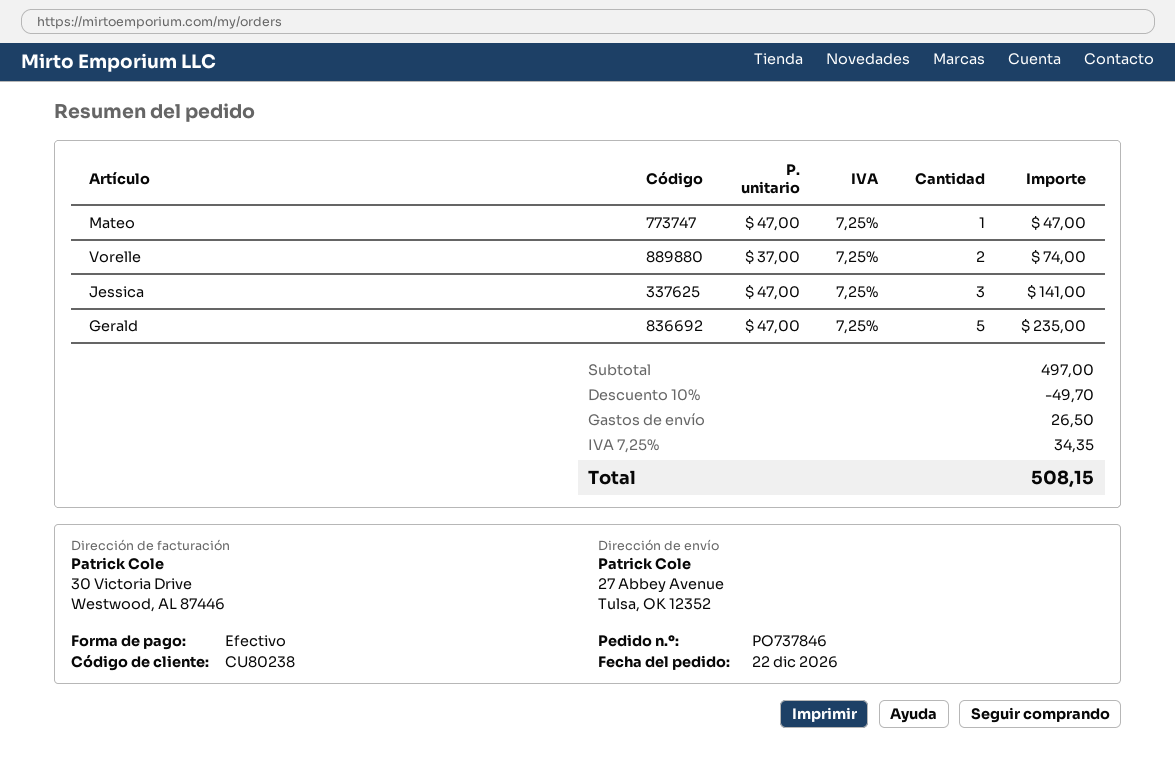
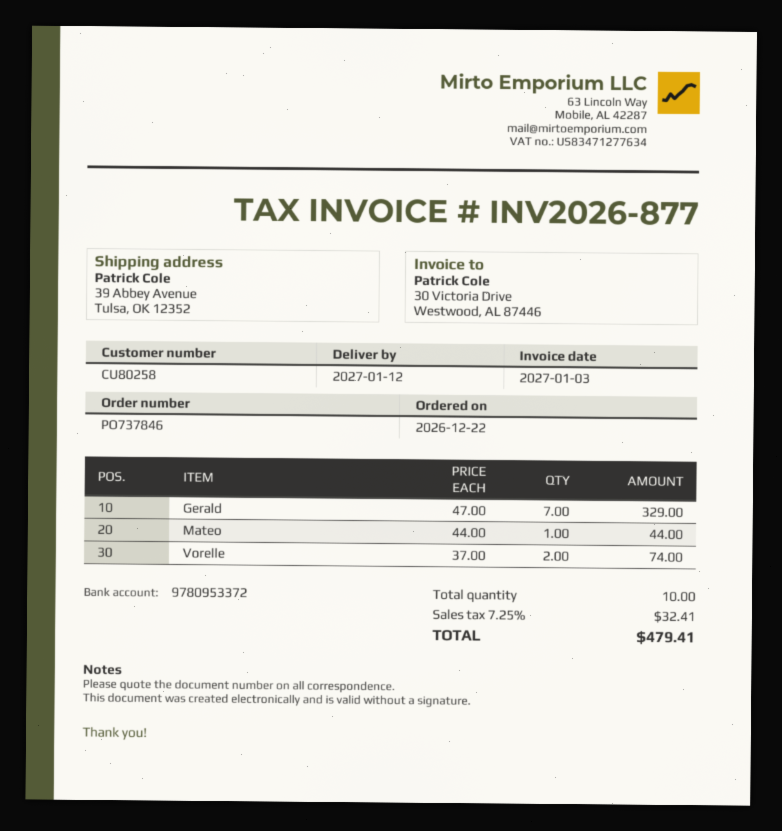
customer number: CU80238 -> CU80258
ship to: 27 Abbey Avenue, Tulsa, OK 12352 -> 39 Abbey Avenue, Tulsa, OK 12352
Mateo: 1 x 47.00 = 47.00 -> 1 x 44.00 = 44.00
Jessica: 3 x 47.00 = 141.00 -> none
Gerald: 5 x 47.00 = 235.00 -> 7 x 47.00 = 329.00
discount: 10% = 49.70 -> none
shipping: 26.50 -> none
tax: 7.25% = 34.35 -> 7.25% = 32.41
total: 508.15 -> 479.41

